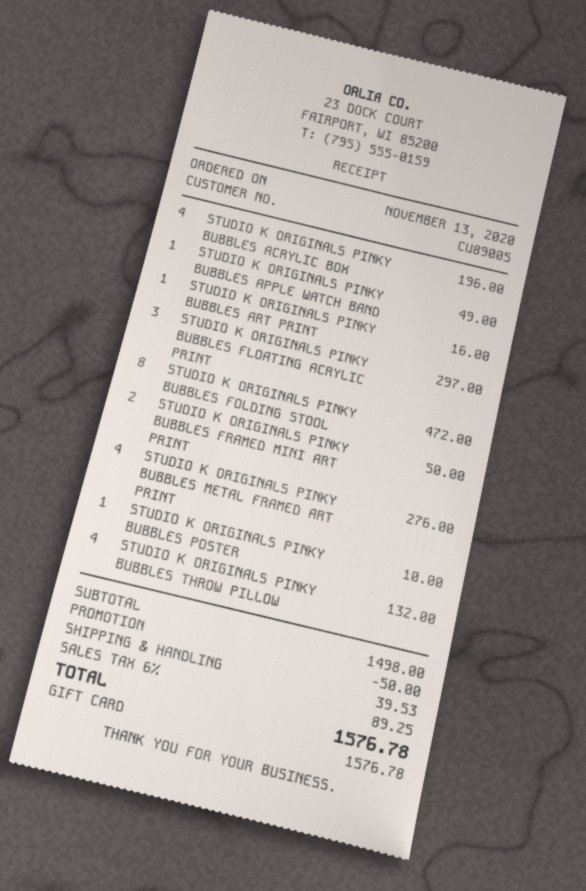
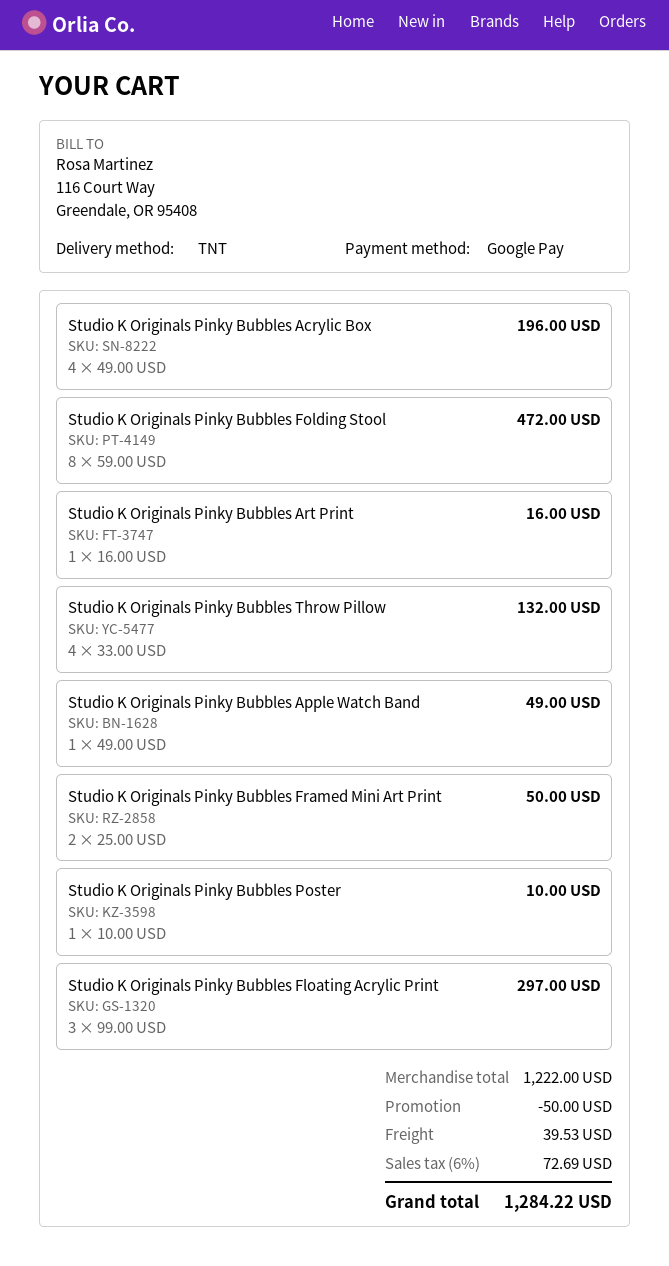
payment method: gift card -> Google Pay
STUDIO K ORIGINALS PINKY BUBBLES METAL FRAMED ART PRINT: 4 for 276.00 -> none
subtotal: 1498.00 -> 1222.00
tax: 6% = 89.25 -> 6% = 72.69
total: 1576.78 -> 1284.22

